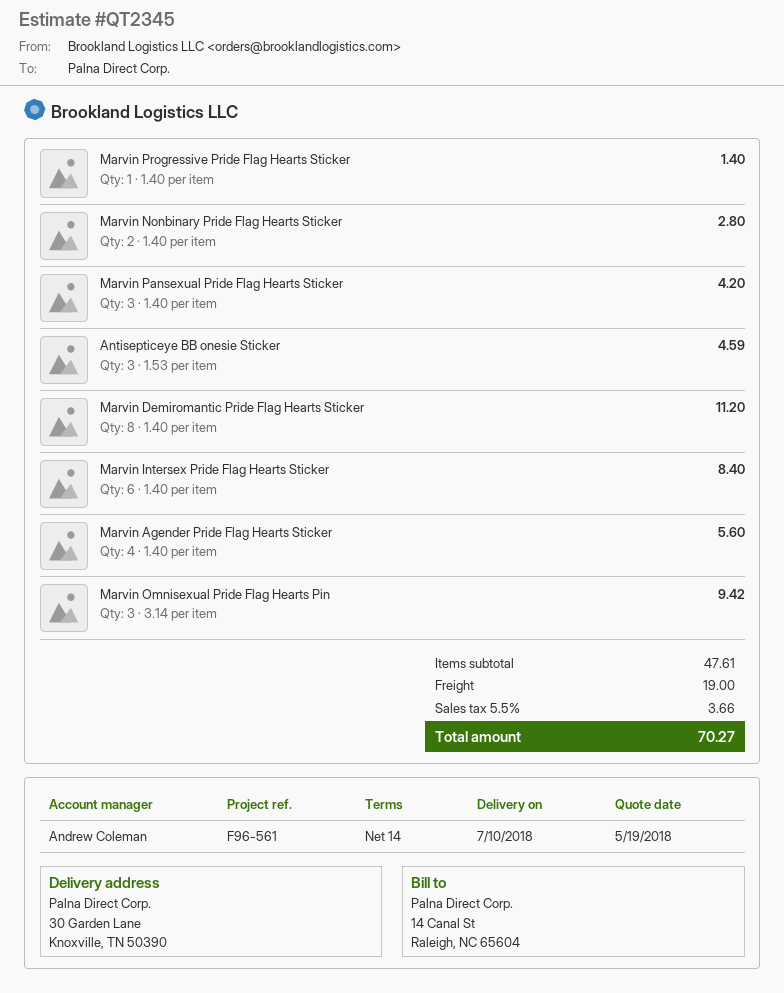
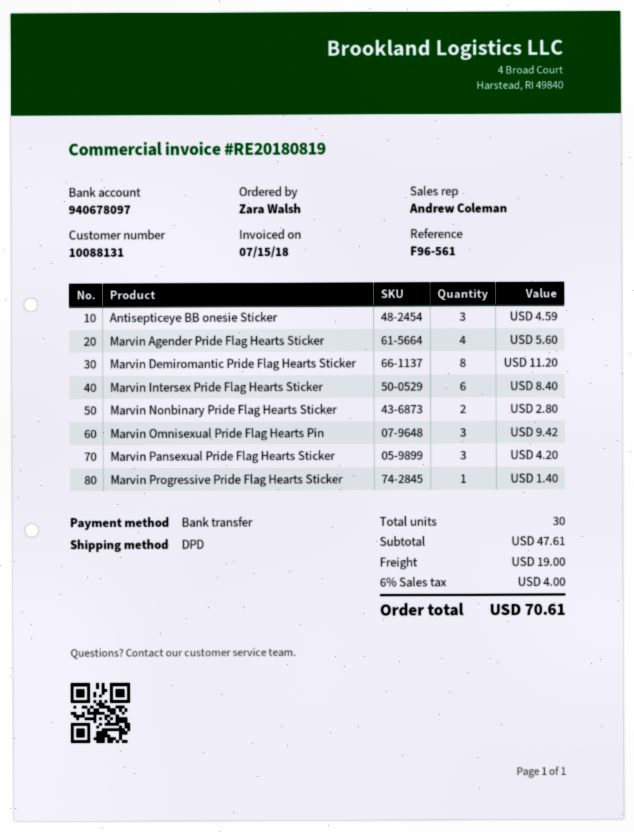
tax: 5.5% = 3.66 -> 6% = 4.00
total: 70.27 -> 70.61

